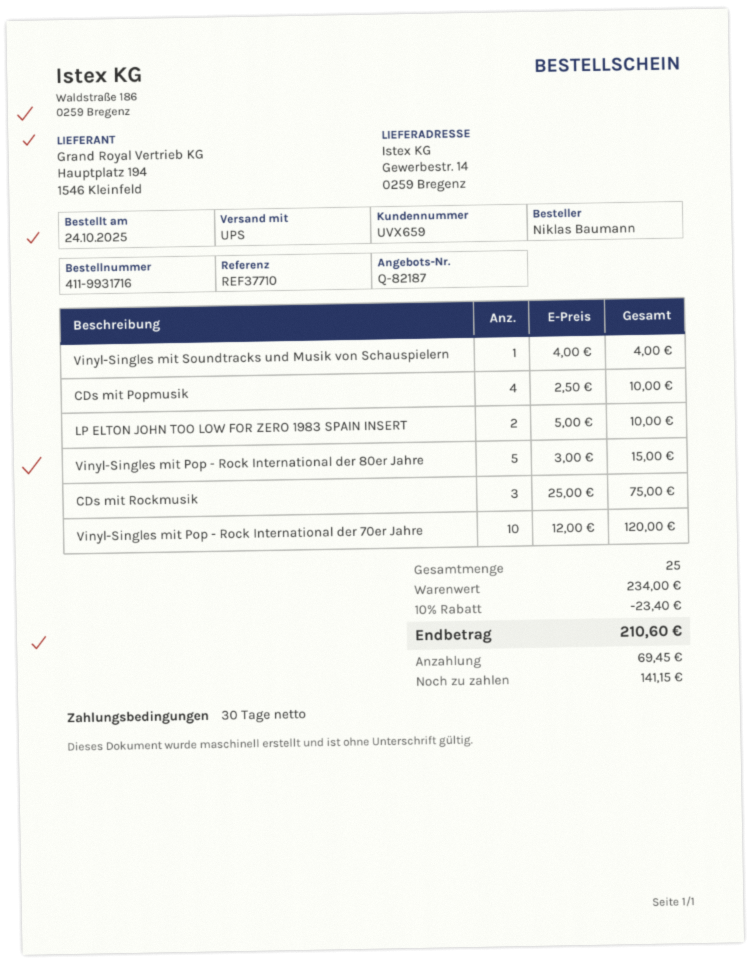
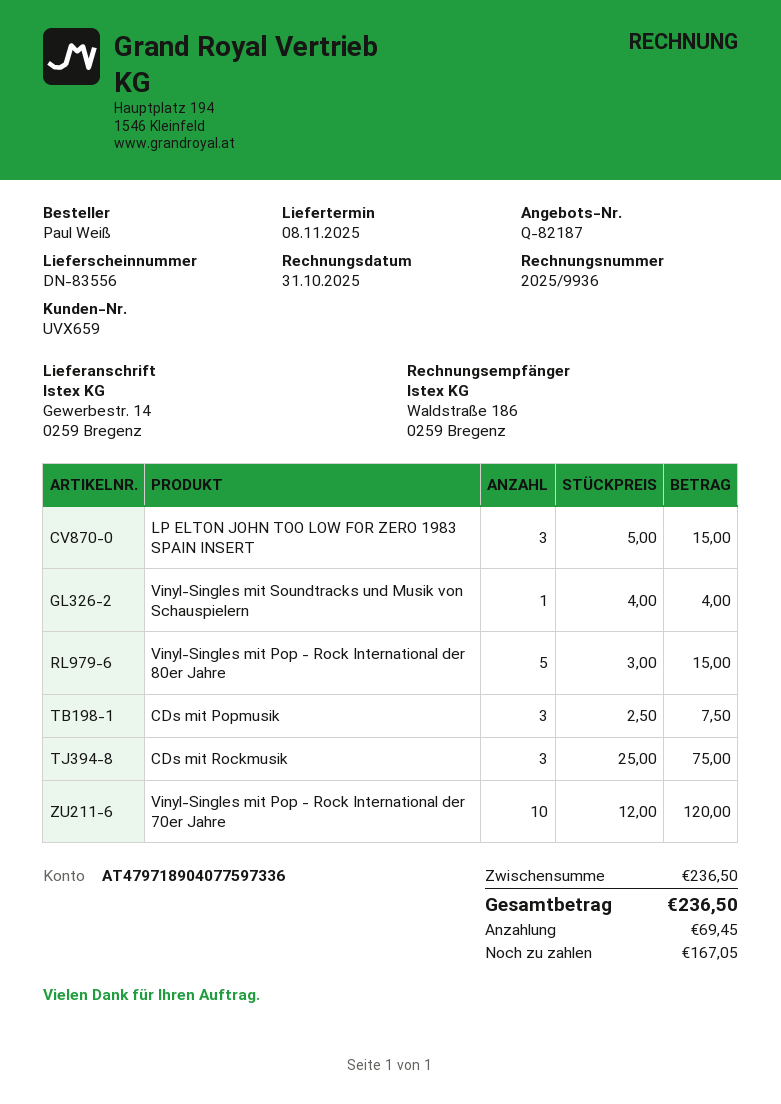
ordered by: Niklas Baumann -> Paul Weiß
CDs mit Popmusik: 4 x 2.50 = 10.00 -> 3 x 2.50 = 7.50
LP ELTON JOHN TOO LOW FOR ZERO 1983 SPAIN INSERT: 2 x 5.00 = 10.00 -> 3 x 5.00 = 15.00
subtotal: 234.00 -> 236.50
discount: 10% = 23.40 -> none
total: 210.60 -> 236.50
balance: 141.15 -> 167.05

